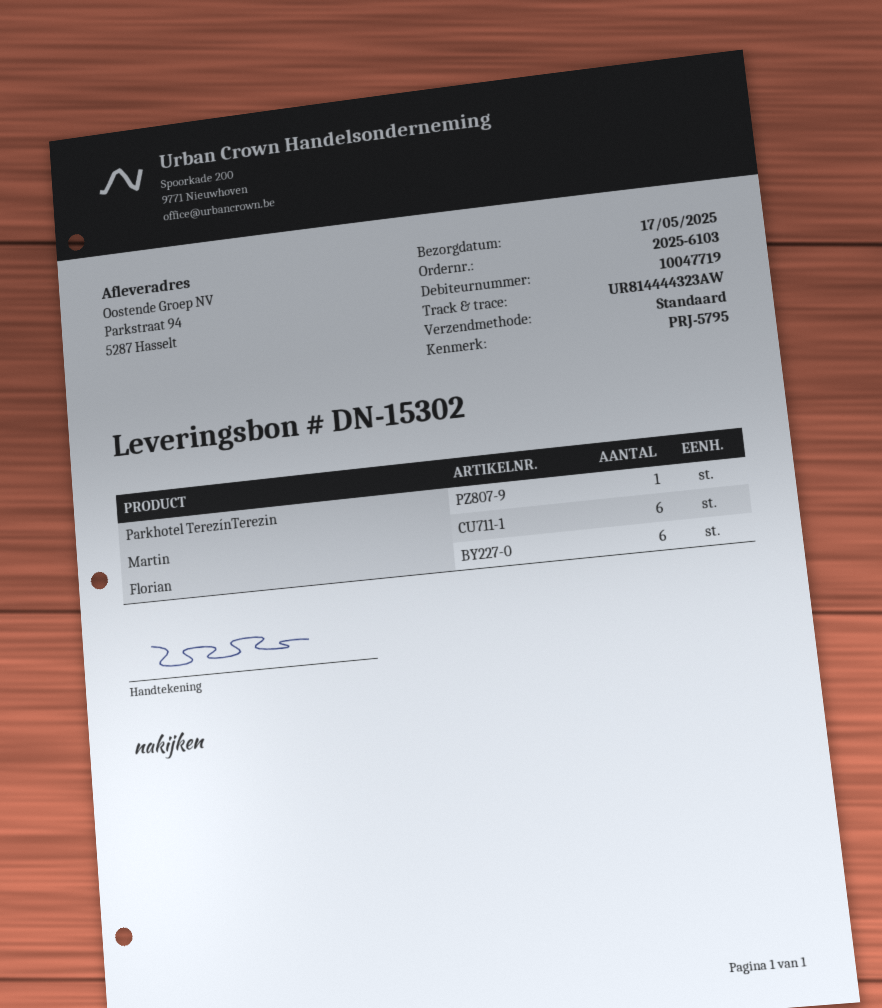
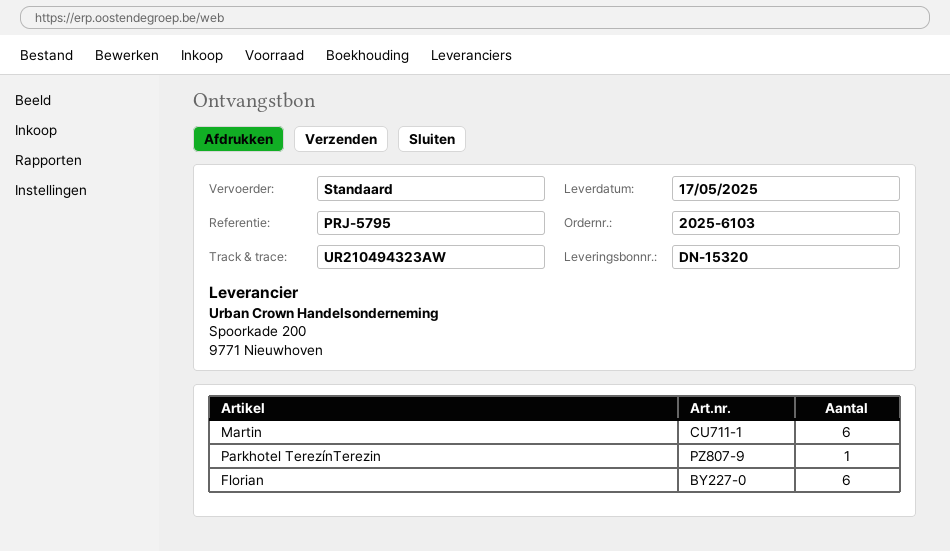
delivery note number: DN-15302 -> DN-15320
tracking number: UR814444323AW -> UR210494323AW

